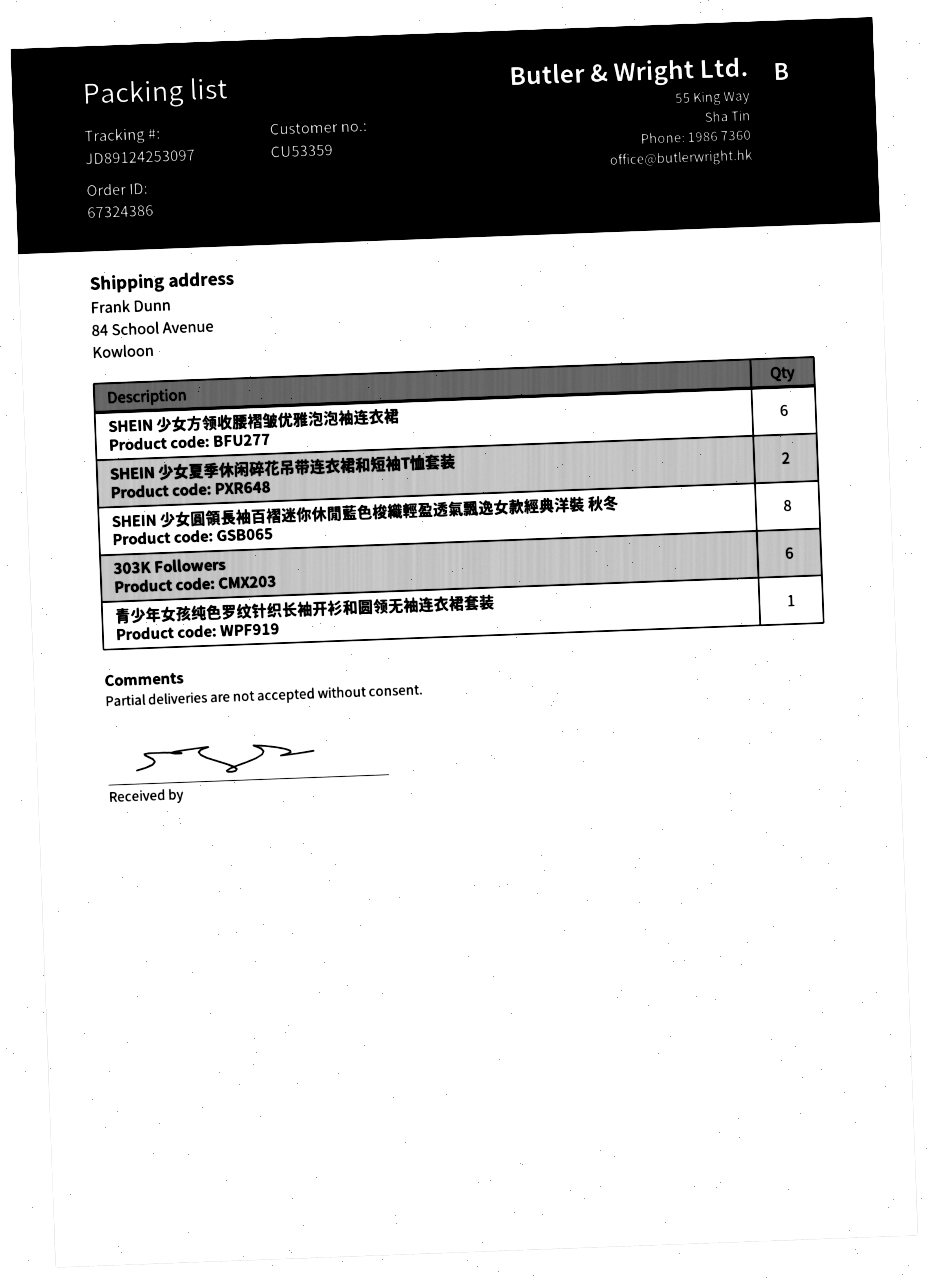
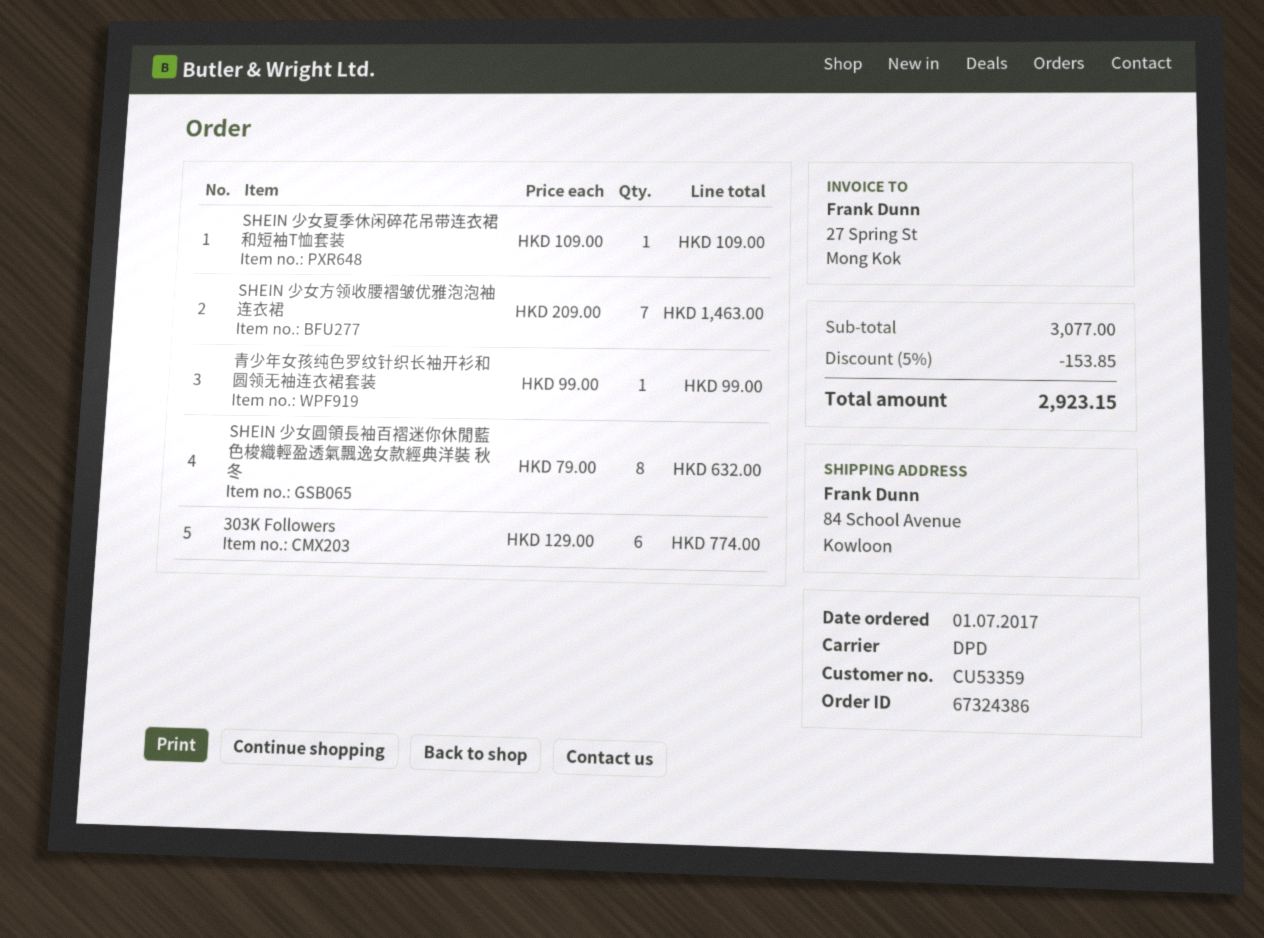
SHEIN 少女方领收腰褶皱优雅泡泡袖连衣裙: 6 -> 7
SHEIN 少女夏季休闲碎花吊带连衣裙和短袖T恤套装: 2 -> 1

